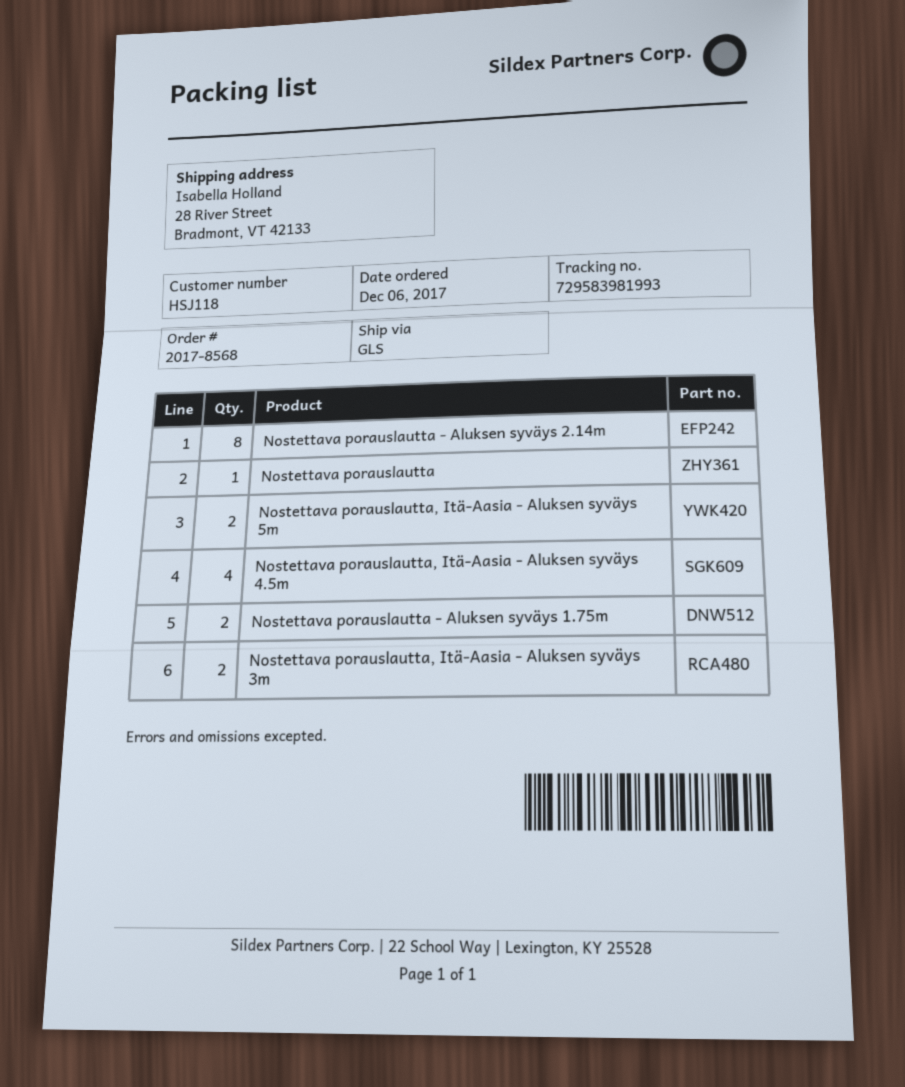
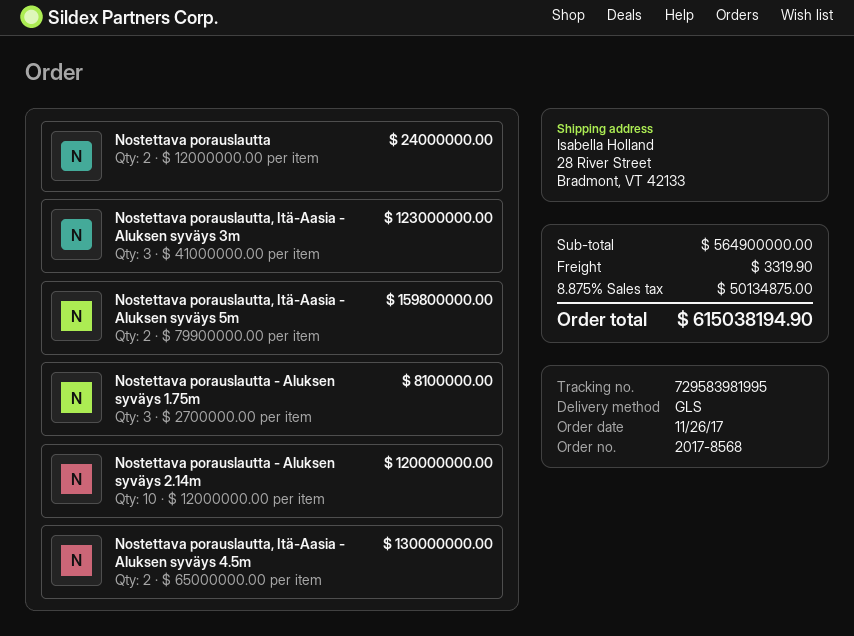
order date: 2017-12-06 -> 2017-11-26
tracking number: 729583981993 -> 729583981995
Nostettava porauslautta - Aluksen syväys 2.14m: 8 -> 10
Nostettava porauslautta: 1 -> 2
Nostettava porauslautta, Itä-Aasia - Aluksen syväys 4.5m: 4 -> 2
Nostettava porauslautta - Aluksen syväys 1.75m: 2 -> 3
Nostettava porauslautta, Itä-Aasia - Aluksen syväys 3m: 2 -> 3

